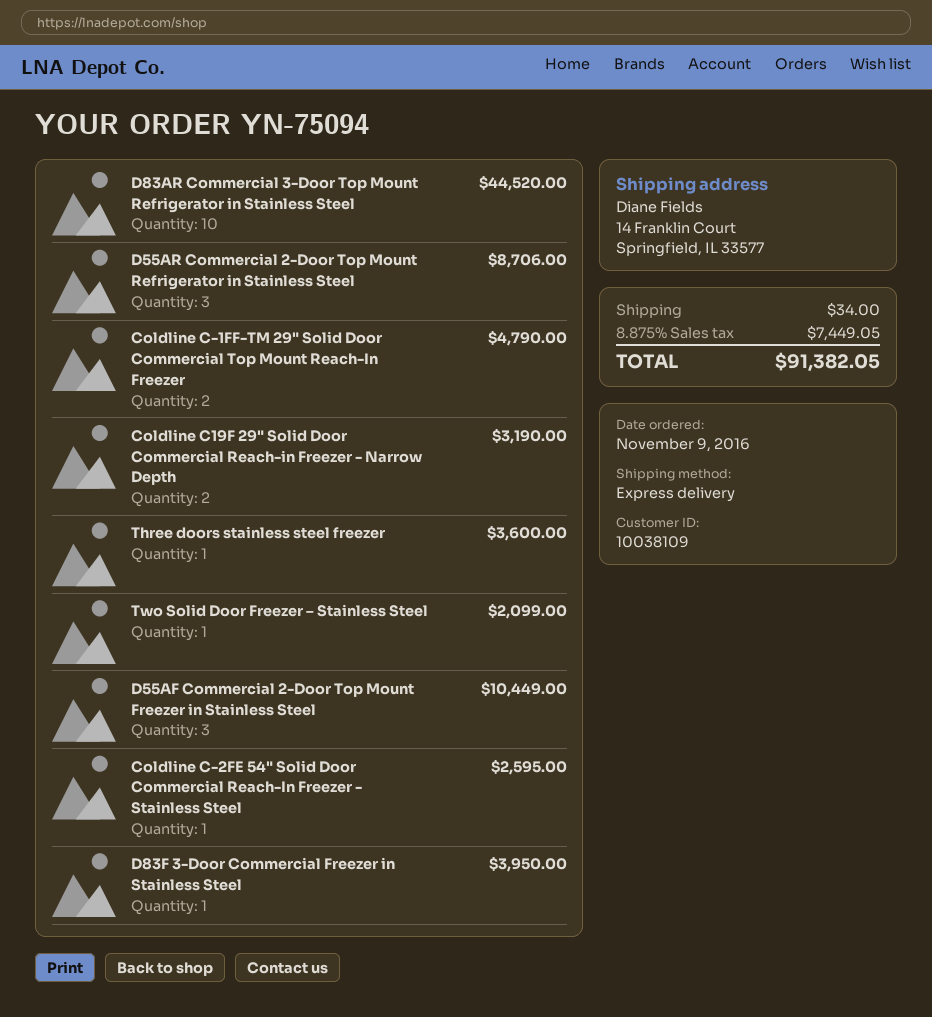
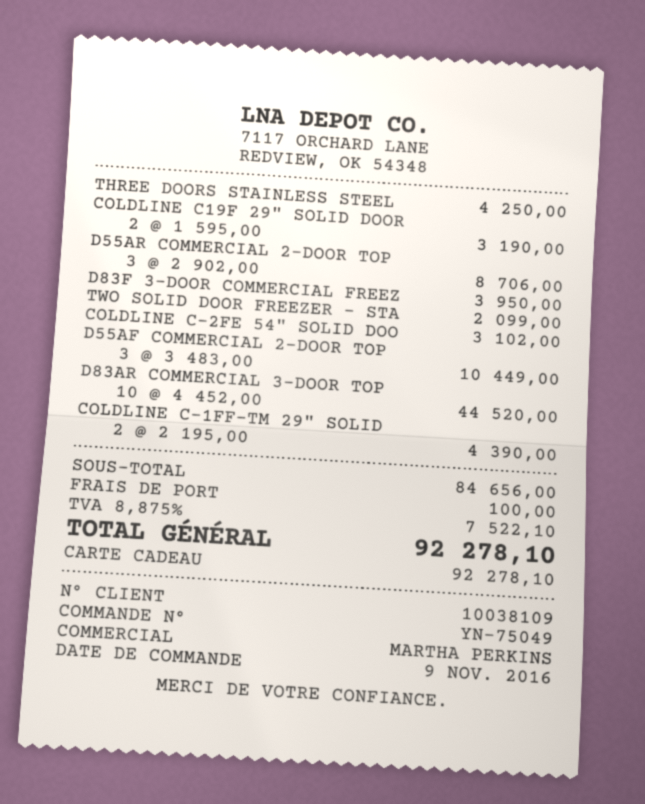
order number: YN-75094 -> YN-75049
Coldline C-1FF-TM 29" Solid Door Commercial Top Mount Reach-In Freezer: 2 for 4790.00 -> 2 for 4390.00
Three doors stainless steel freezer: 1 for 3600.00 -> 1 for 4250.00
Coldline C-2FE 54" Solid Door Commercial Reach-In Freezer - Stainless Steel: 1 for 2595.00 -> 1 for 3102.00
shipping: 34.00 -> 100.00
tax: 8.875% = 7449.05 -> 8.875% = 7522.10
total: 91382.05 -> 92278.10

